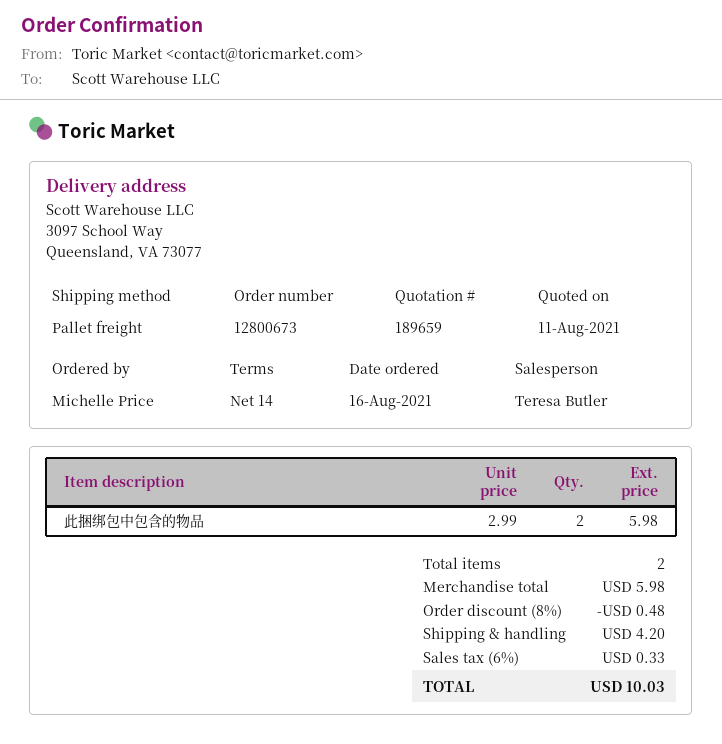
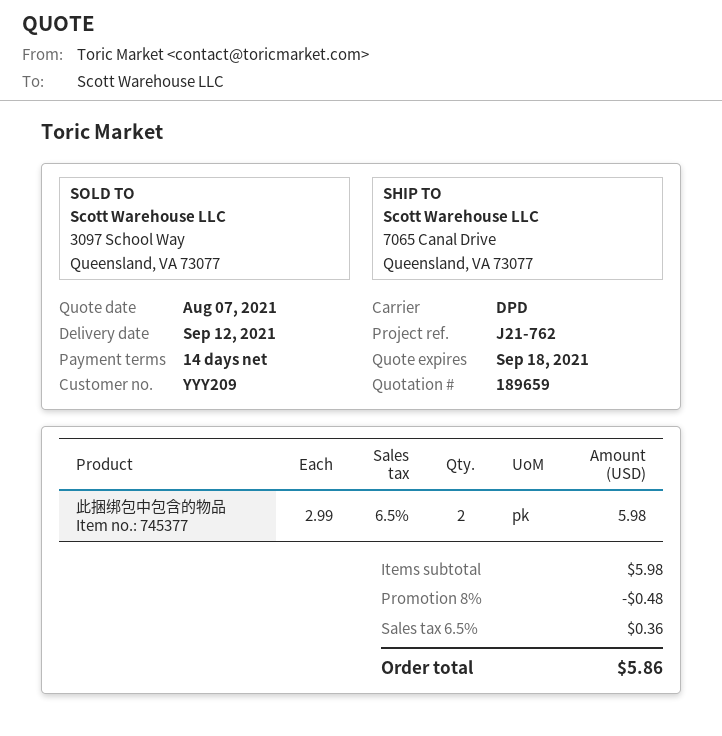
quote date: 2021-08-11 -> 2021-08-07
shipping method: pallet freight -> DPD
ship to: 3097 School Way, Queensland, VA 73077 -> 7065 Canal Drive, Queensland, VA 73077
shipping: 4.20 -> none
tax: 6% = 0.33 -> 6.5% = 0.36
total: 10.03 -> 5.86

